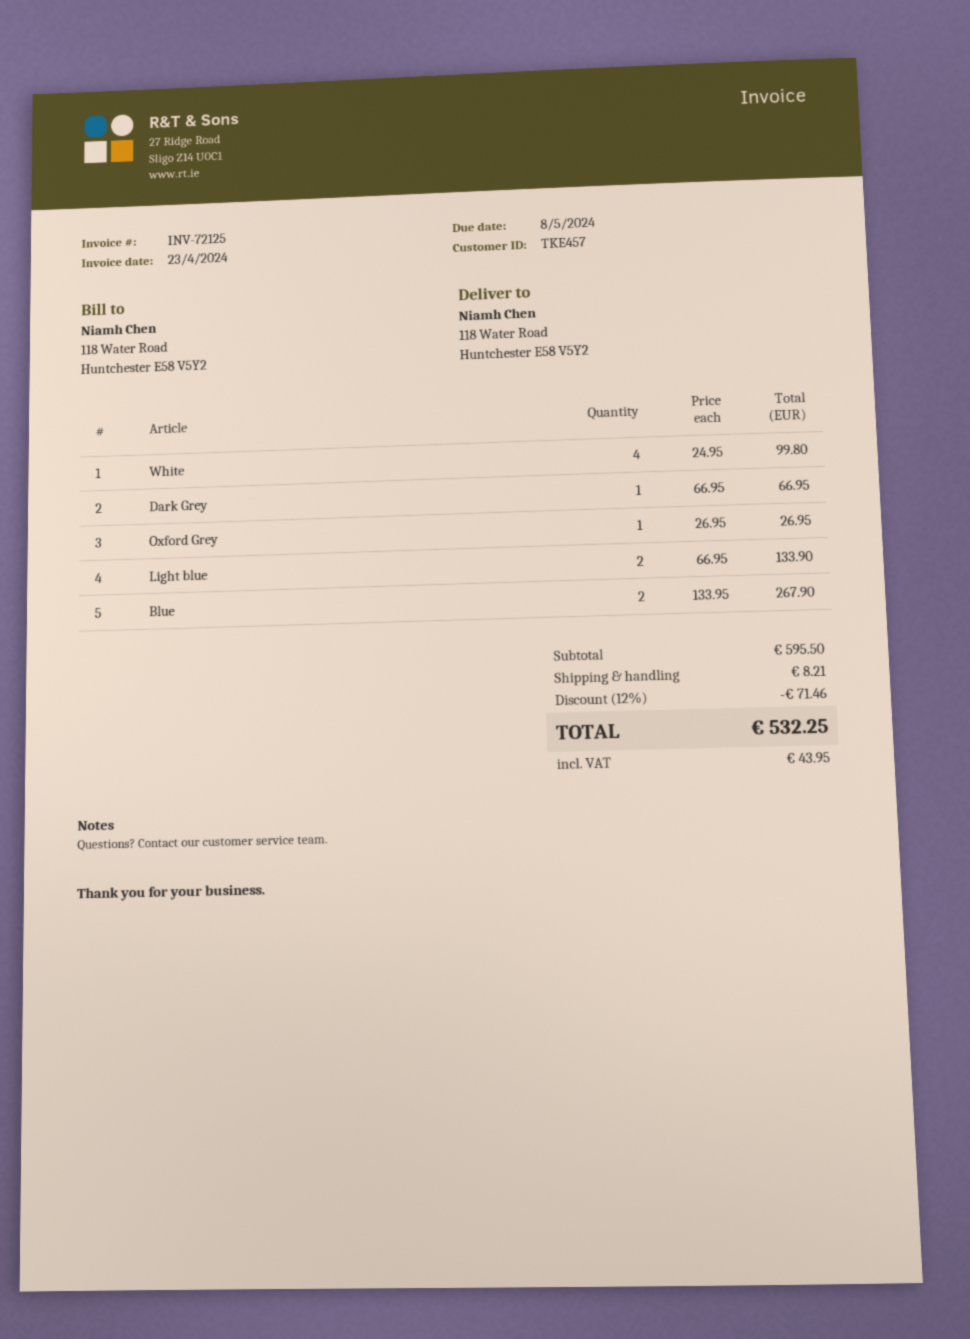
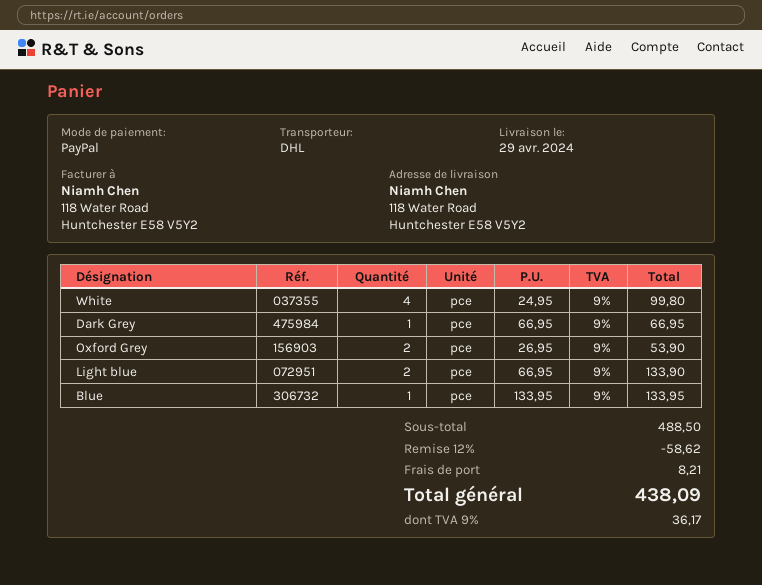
Oxford Grey: 1 x 26.95 = 26.95 -> 2 x 26.95 = 53.90
Blue: 2 x 133.95 = 267.90 -> 1 x 133.95 = 133.95
subtotal: 595.50 -> 488.50
discount: 12% = 71.46 -> 12% = 58.62
tax: 43.95 -> 36.17
total: 532.25 -> 438.09

